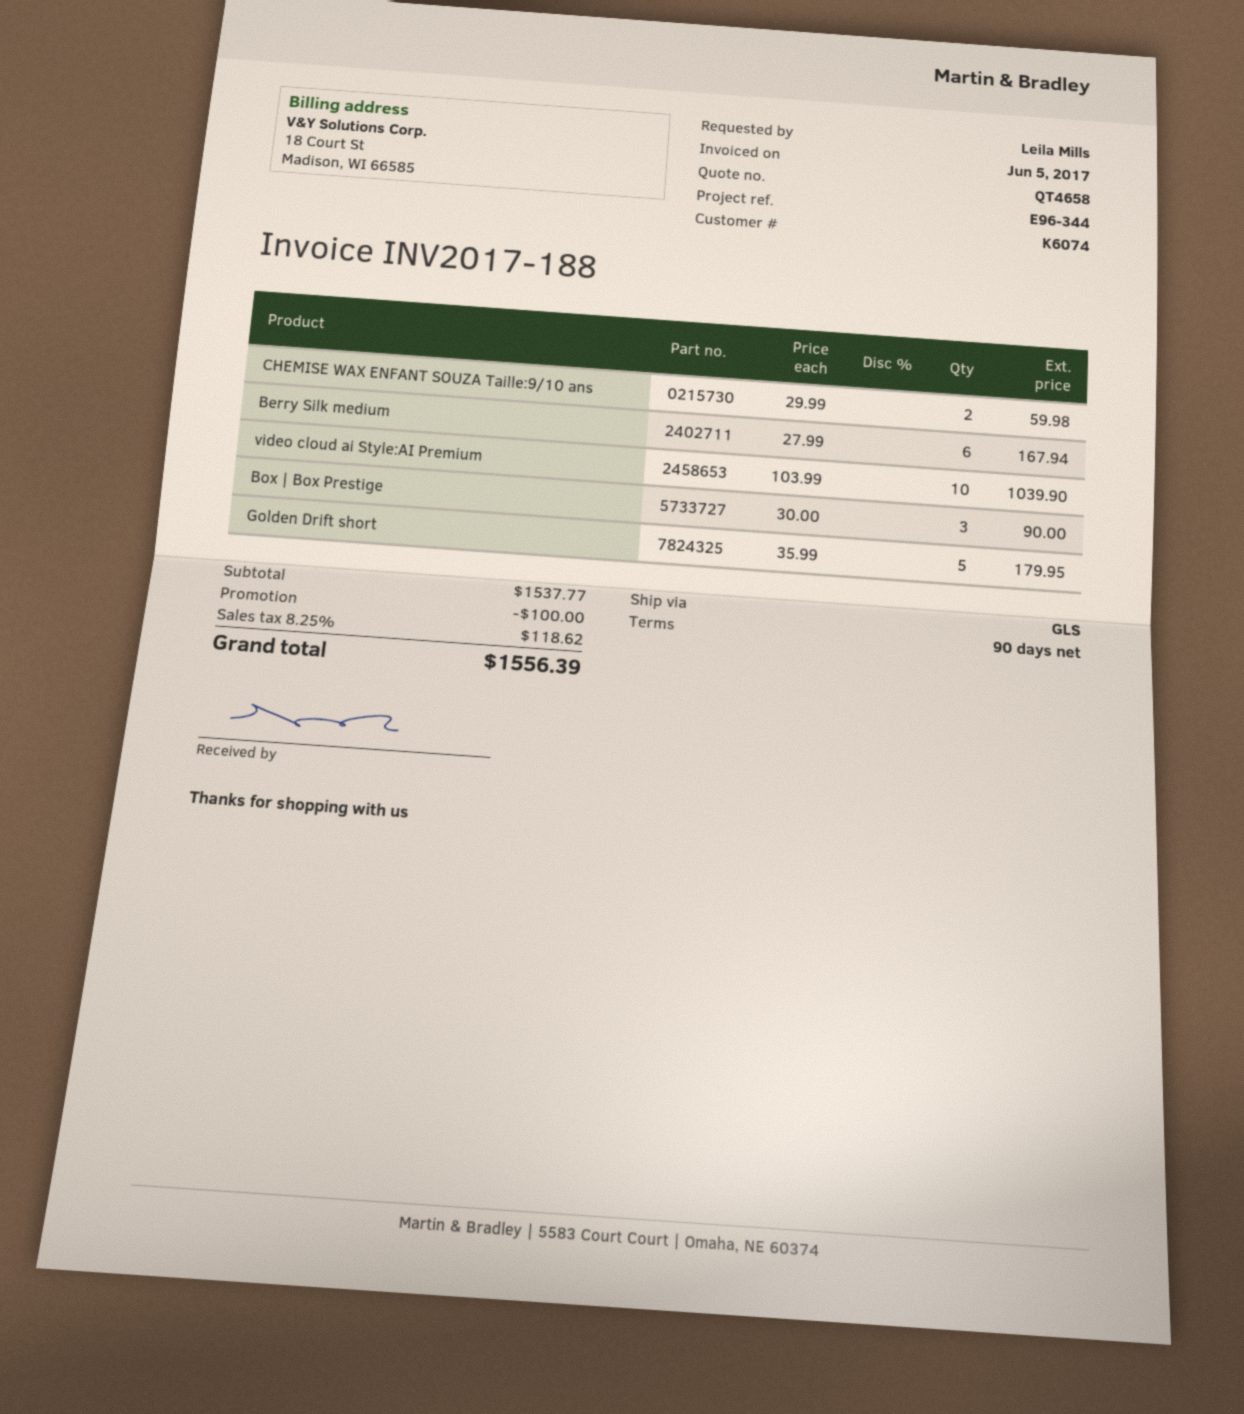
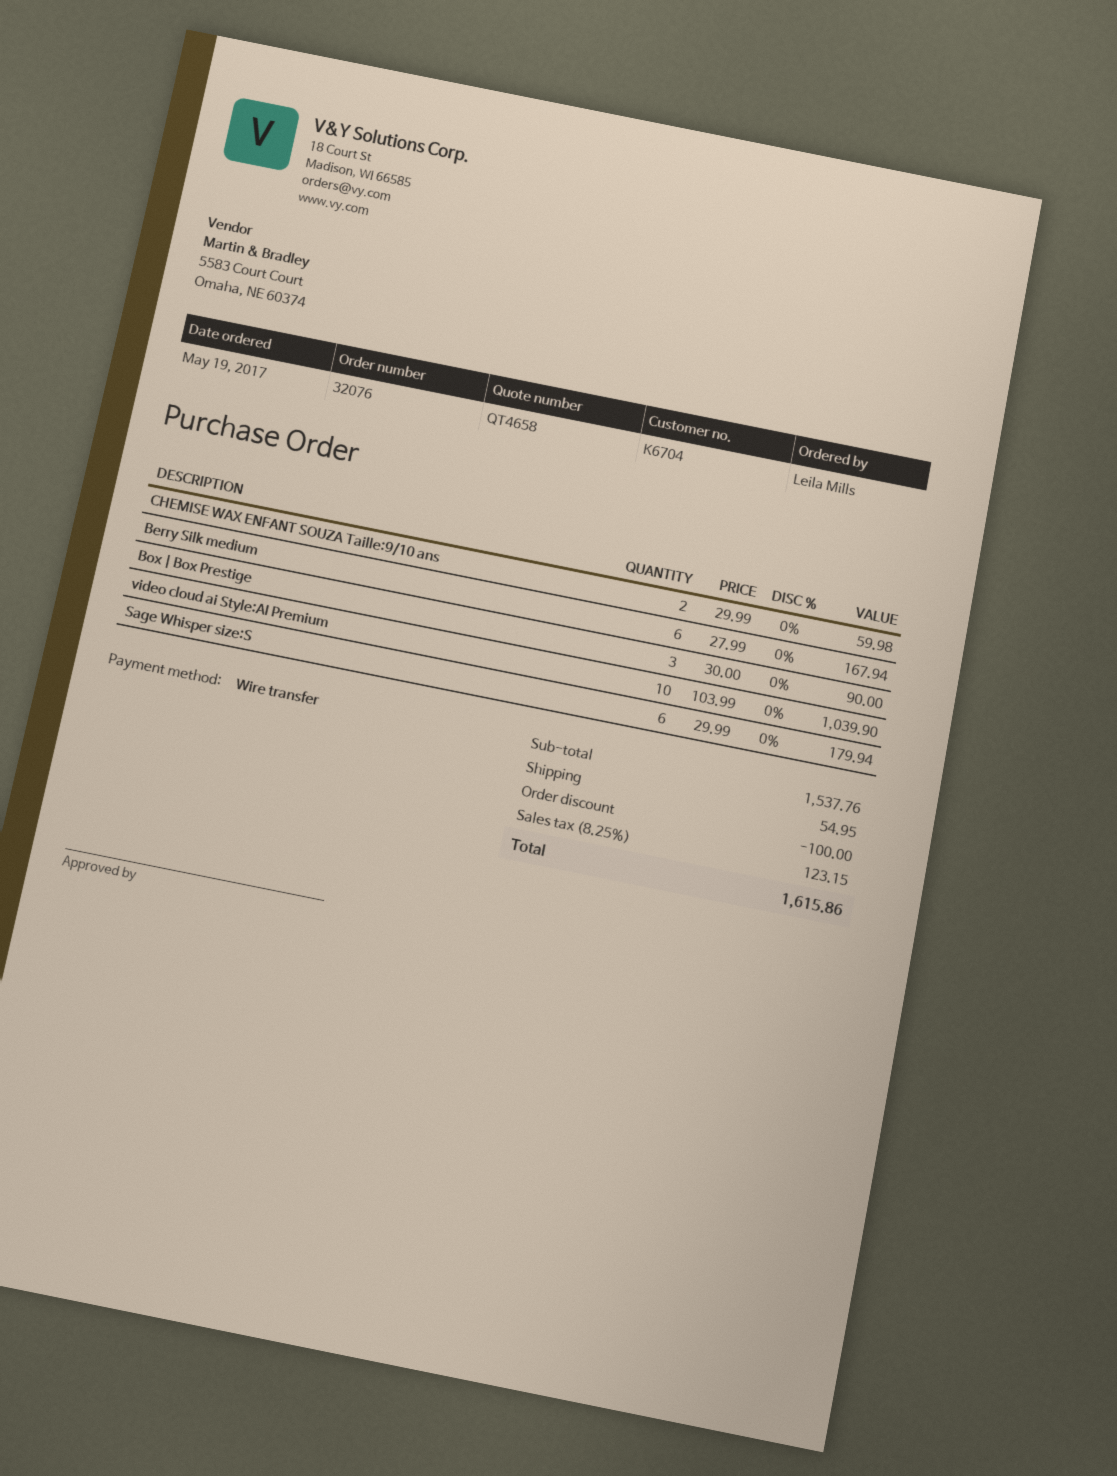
customer number: K6074 -> K6704
Golden Drift short: 5 x 35.99 = 179.95 -> none
Sage Whisper size:S: none -> 6 x 29.99 = 179.94
subtotal: 1537.77 -> 1537.76
shipping: none -> 54.95
tax: 8.25% = 118.62 -> 8.25% = 123.15
total: 1556.39 -> 1615.86

